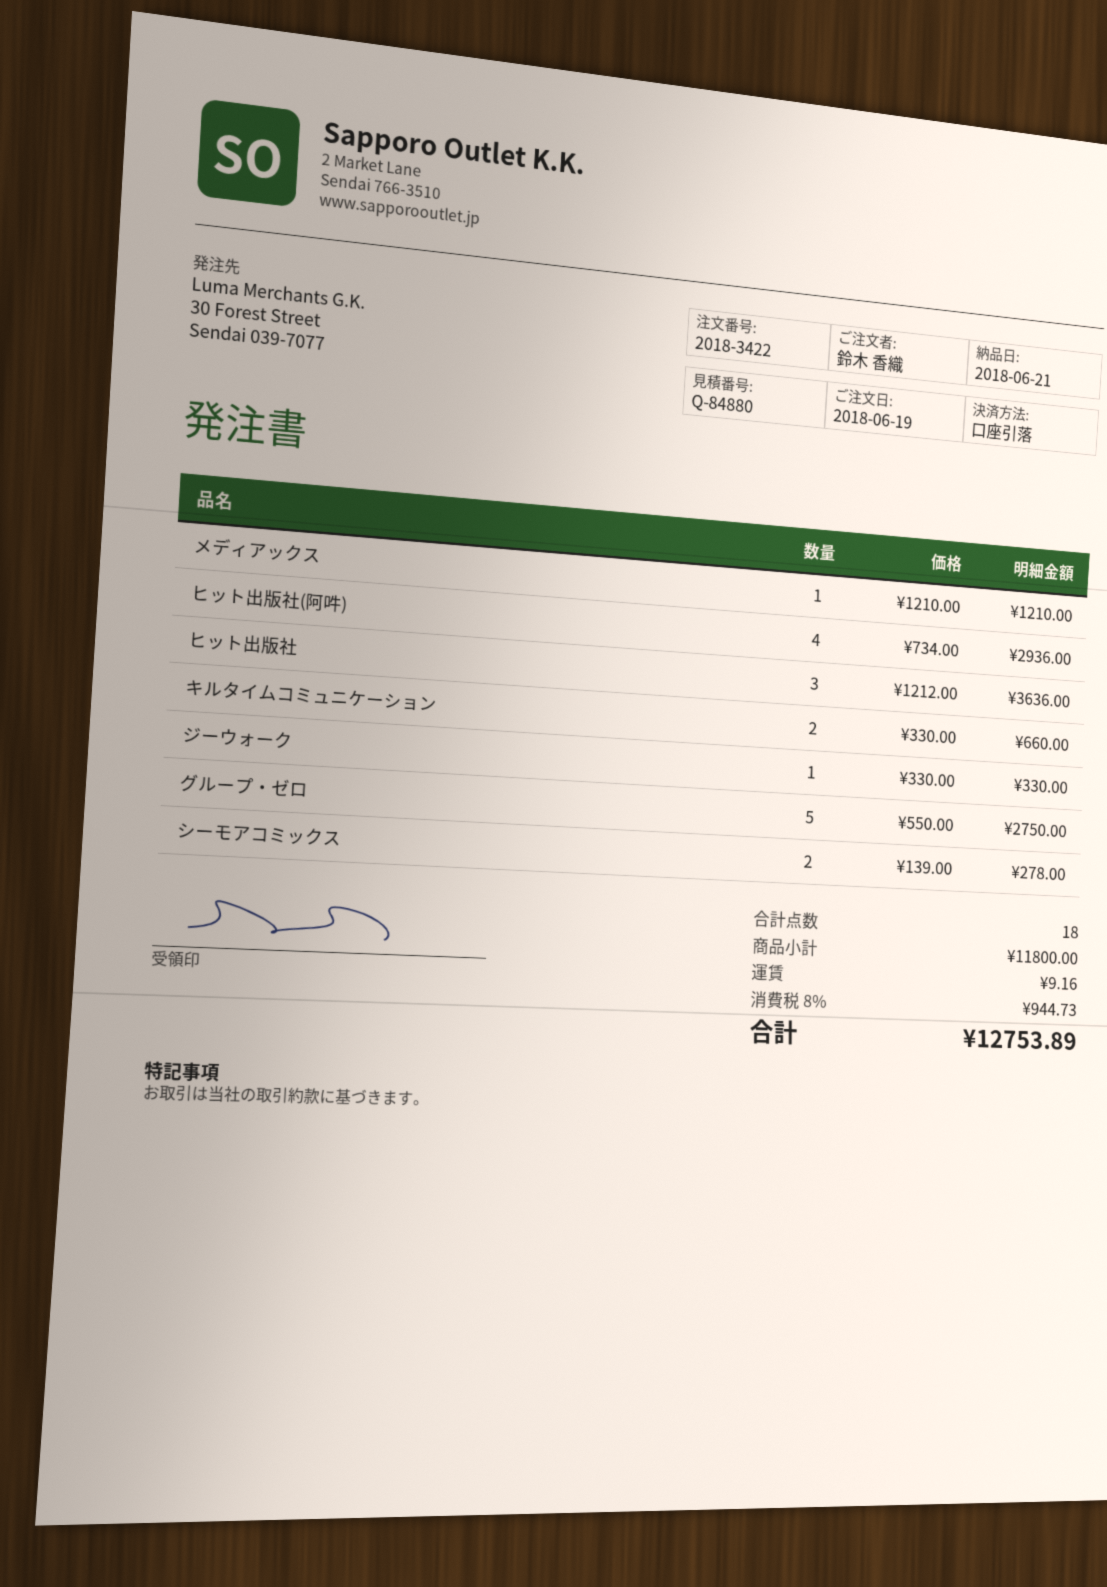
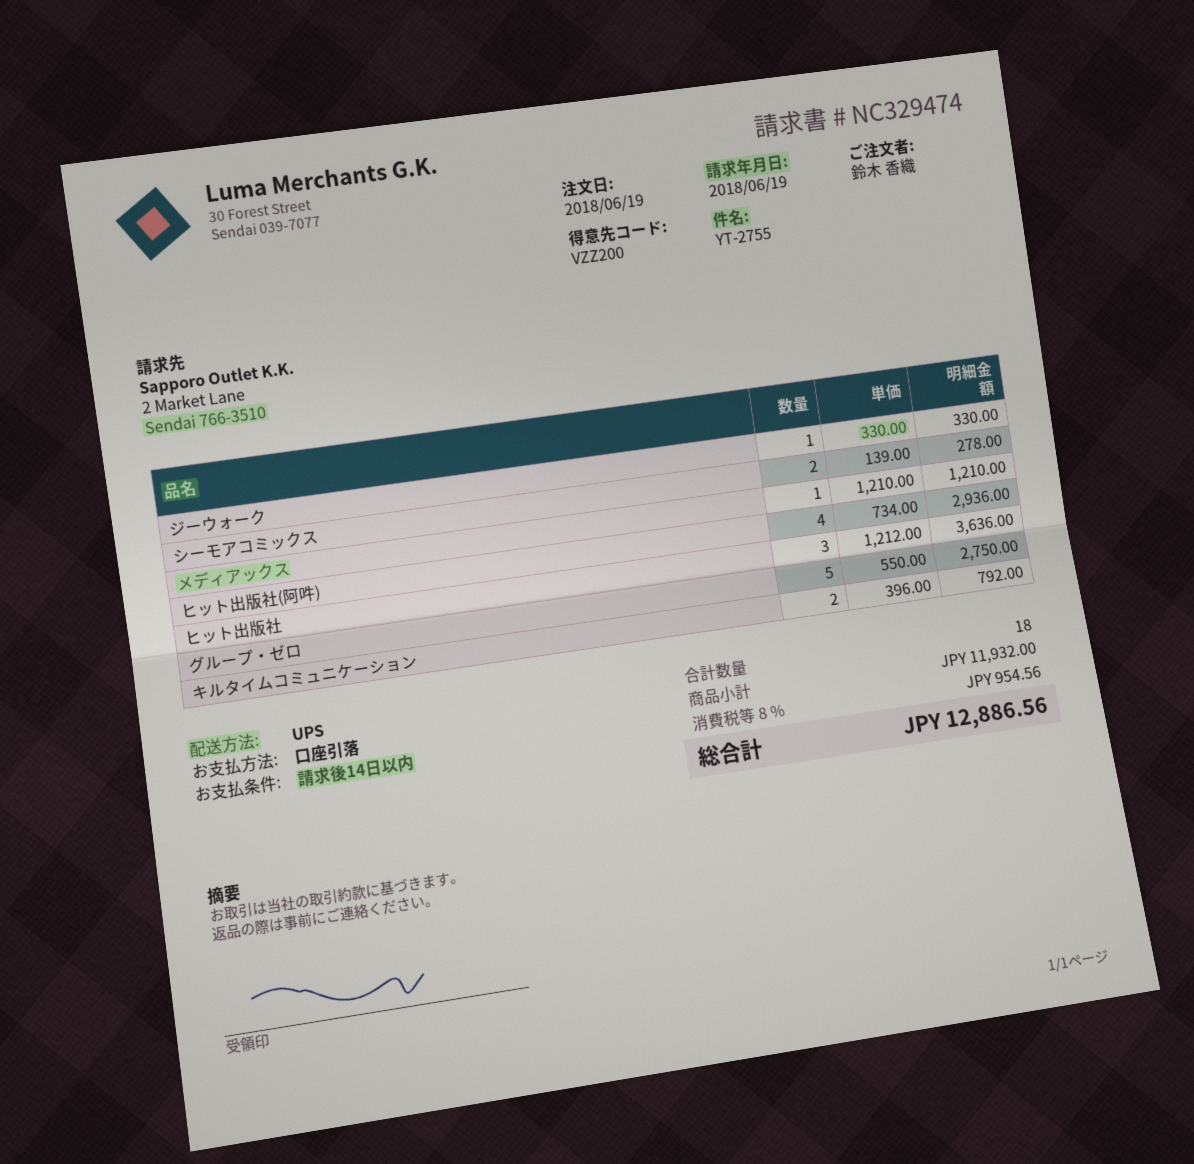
キルタイムコミュニケーション: 2 x 330.00 = 660.00 -> 2 x 396.00 = 792.00
subtotal: 11800.00 -> 11932.00
shipping: 9.16 -> none
tax: 8% = 944.73 -> 8% = 954.56
total: 12753.89 -> 12886.56

